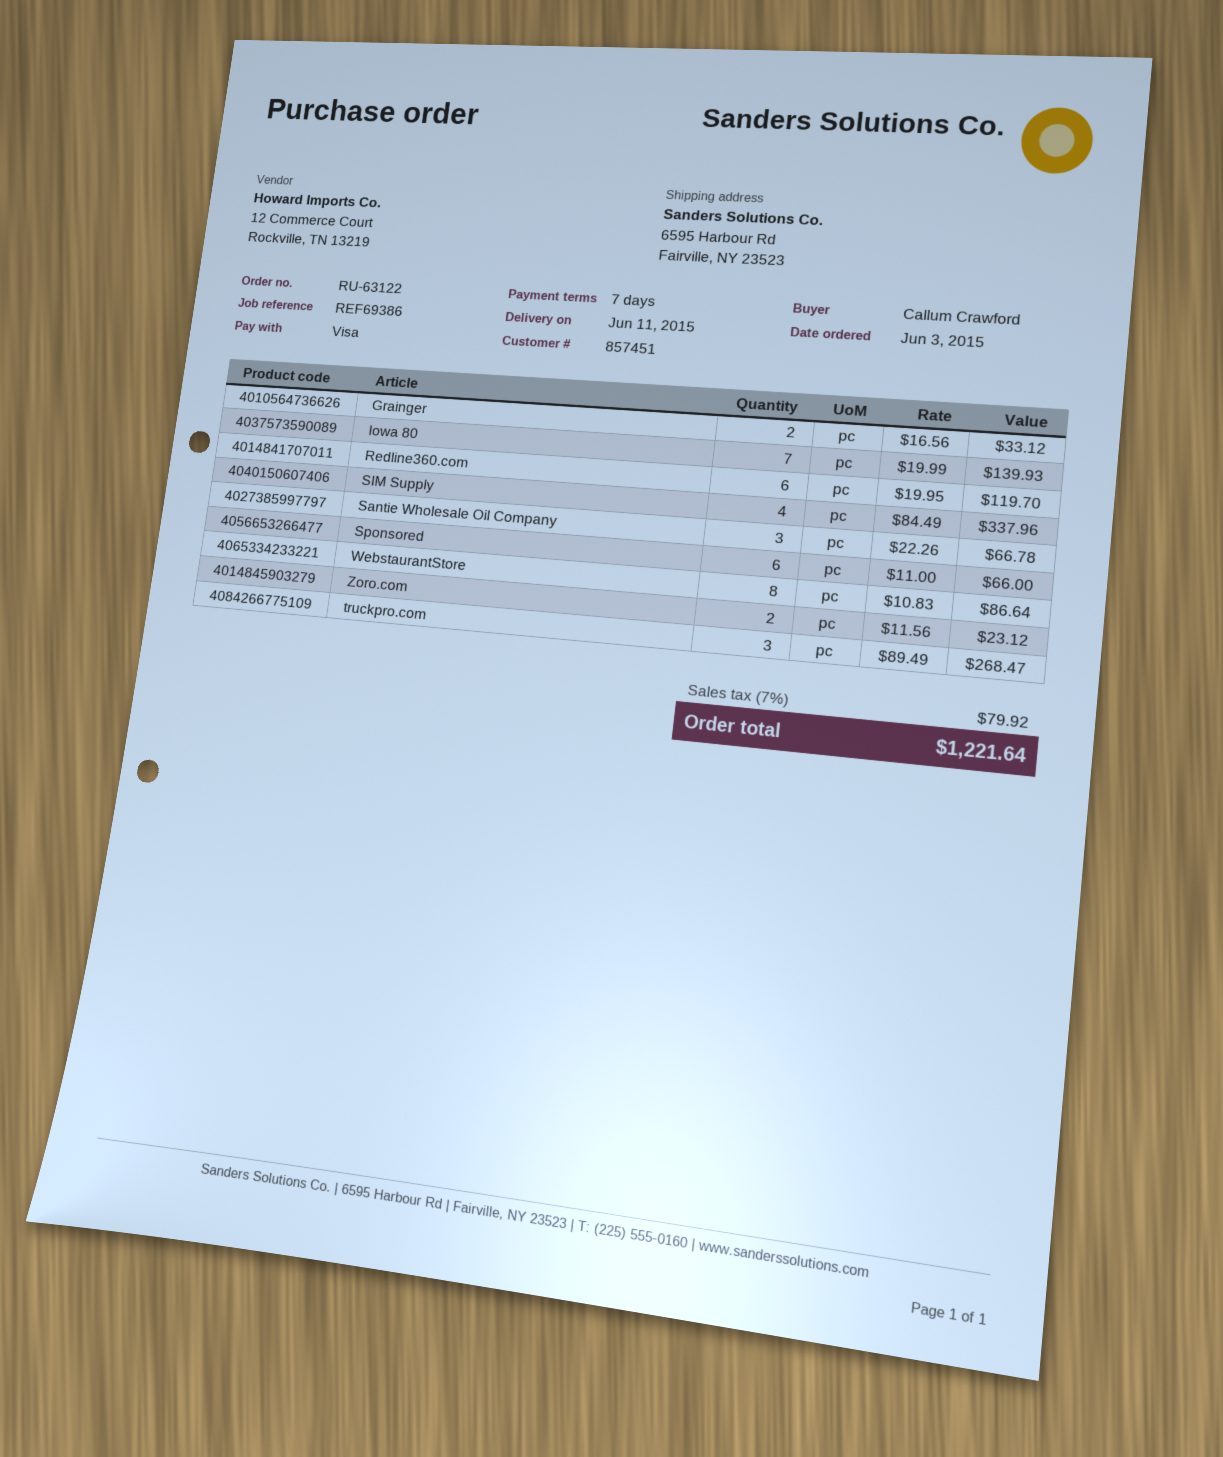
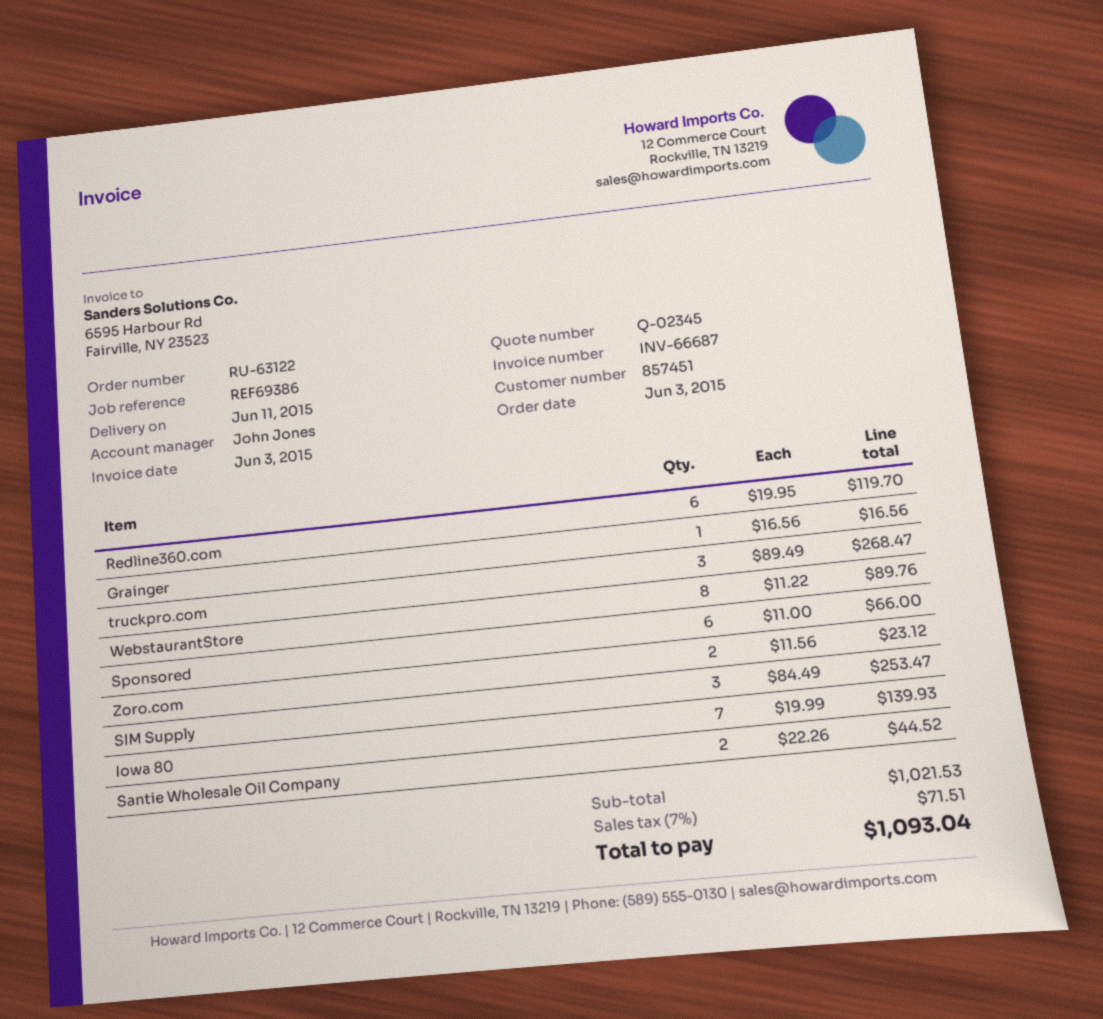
Grainger: 2 x 16.56 = 33.12 -> 1 x 16.56 = 16.56
SIM Supply: 4 x 84.49 = 337.96 -> 3 x 84.49 = 253.47
Santie Wholesale Oil Company: 3 x 22.26 = 66.78 -> 2 x 22.26 = 44.52
WebstaurantStore: 8 x 10.83 = 86.64 -> 8 x 11.22 = 89.76
tax: 7% = 79.92 -> 7% = 71.51
total: 1221.64 -> 1093.04

